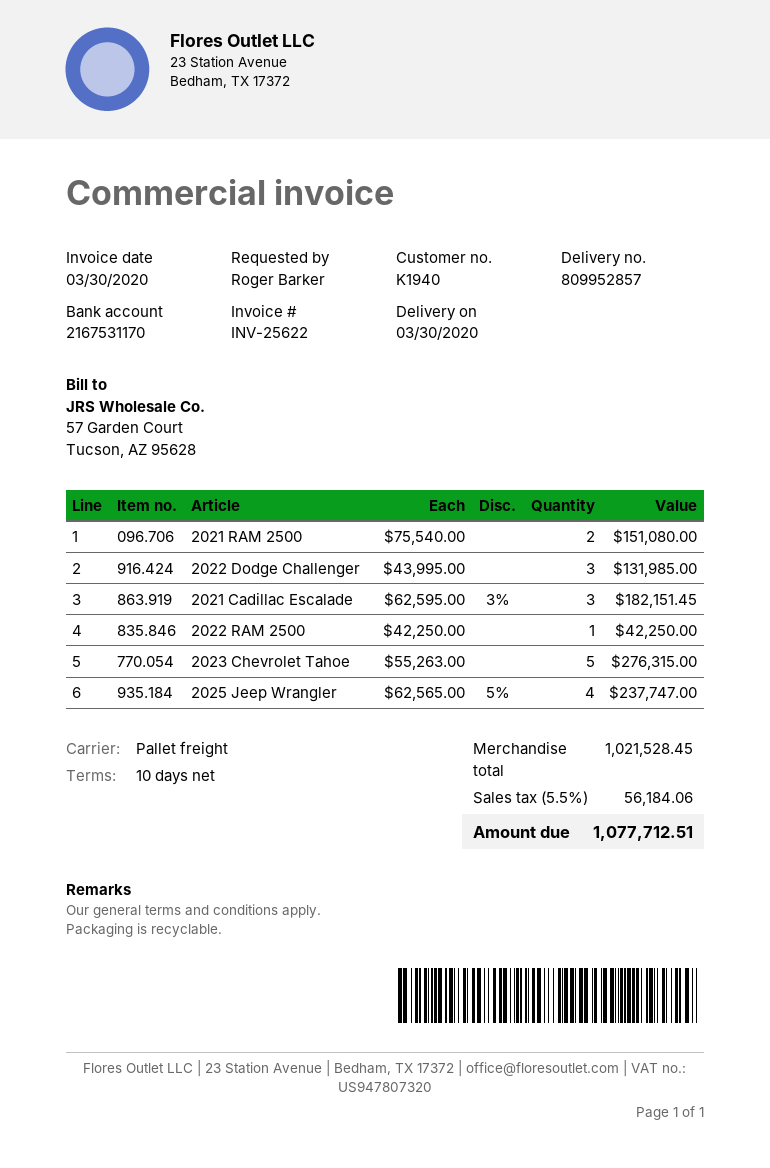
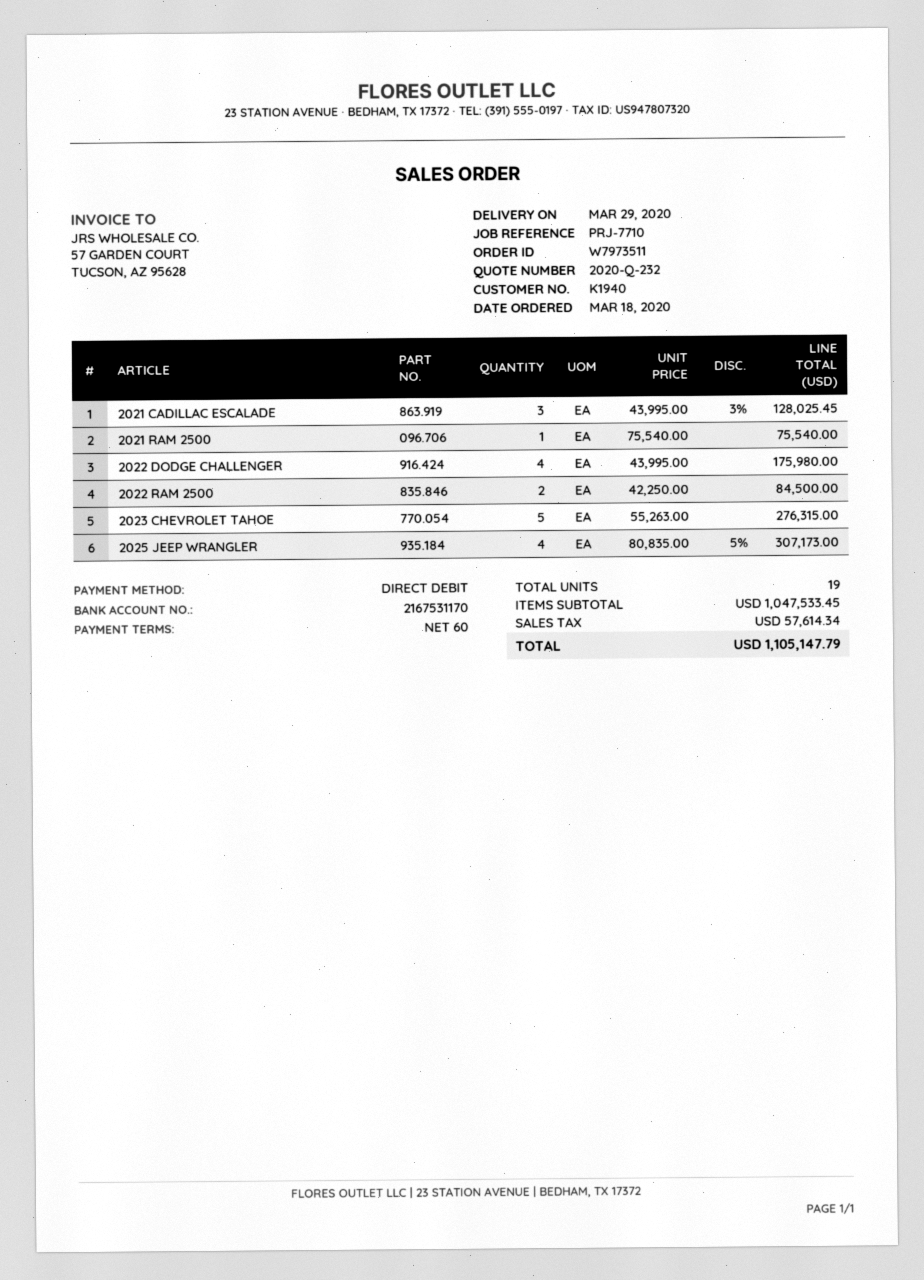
delivery date: 2020-03-30 -> 2020-03-29
payment terms: 10 days -> 60 days
2021 RAM 2500: 2 x 75540.00 = 151080.00 -> 1 x 75540.00 = 75540.00
2022 Dodge Challenger: 3 x 43995.00 = 131985.00 -> 4 x 43995.00 = 175980.00
2021 Cadillac Escalade: 3 x 62595.00 - 3% = 182151.45 -> 3 x 43995.00 - 3% = 128025.45
2022 RAM 2500: 1 x 42250.00 = 42250.00 -> 2 x 42250.00 = 84500.00
2025 Jeep Wrangler: 4 x 62565.00 - 5% = 237747.00 -> 4 x 80835.00 - 5% = 307173.00
subtotal: 1021528.45 -> 1047533.45
tax: 56184.06 -> 57614.34
total: 1077712.51 -> 1105147.79

